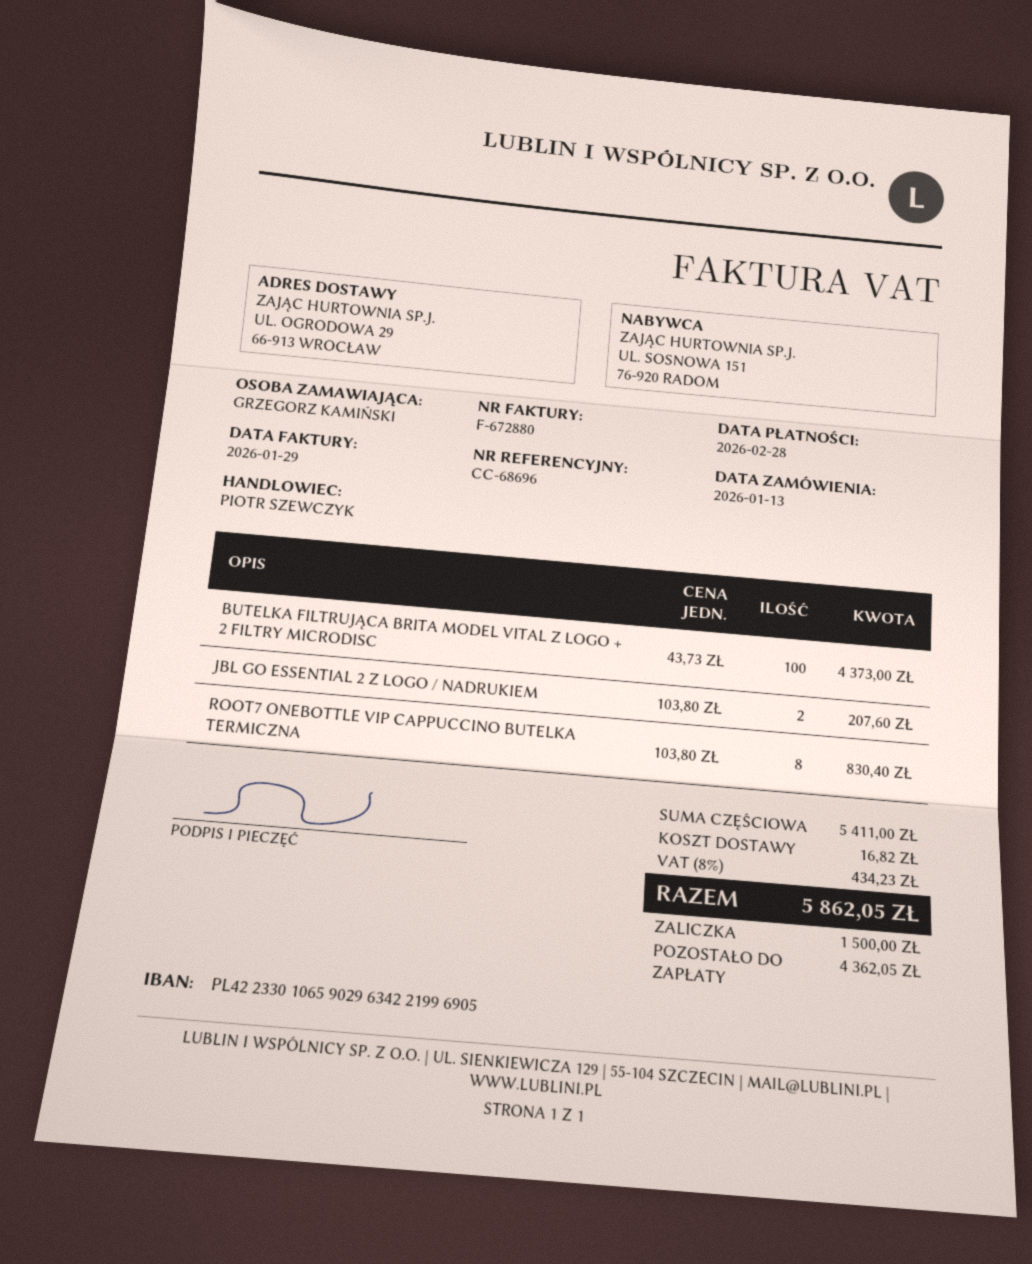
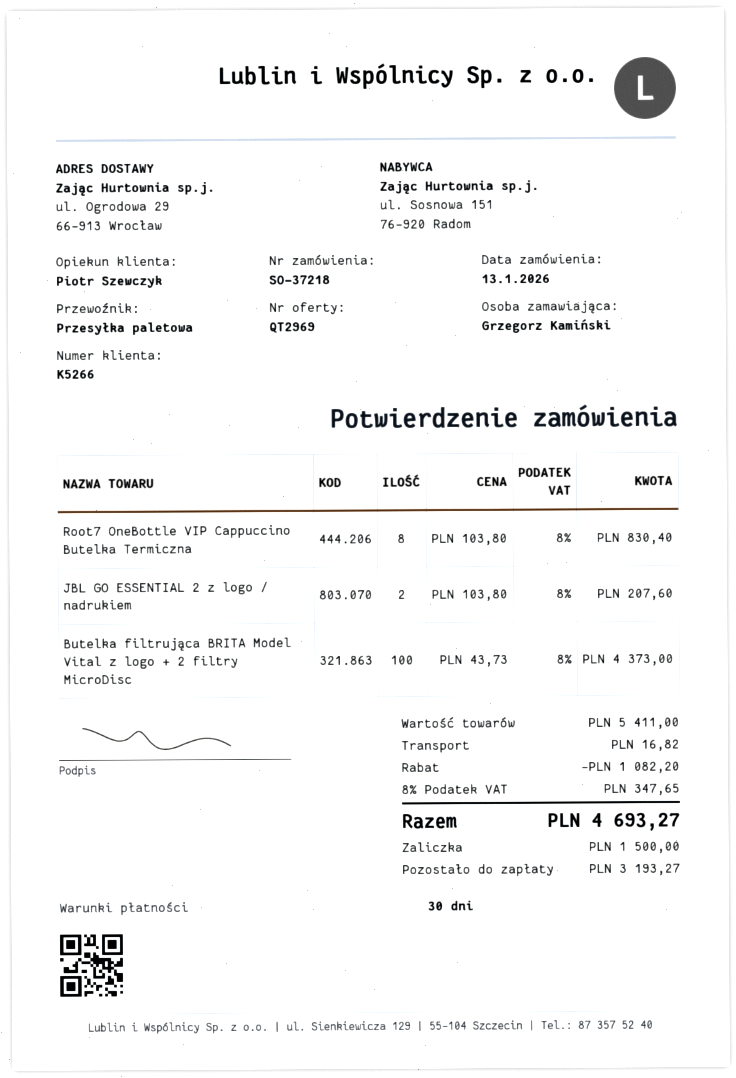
discount: none -> 1082.20
tax: 8% = 434.23 -> 8% = 347.65
total: 5862.05 -> 4693.27
balance: 4362.05 -> 3193.27

